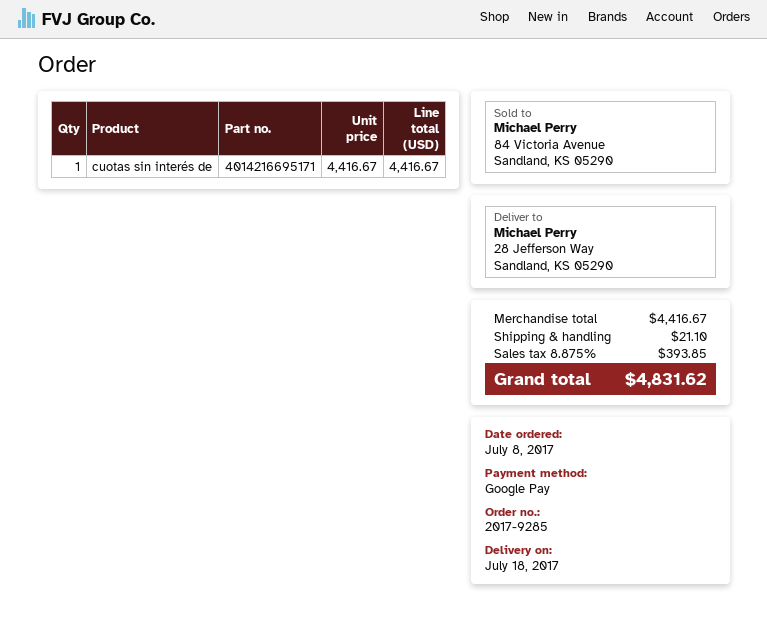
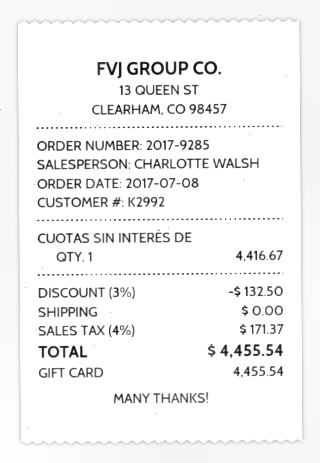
payment method: Google Pay -> gift card
discount: none -> 3% = 132.50
shipping: 21.10 -> 0.00
tax: 8.875% = 393.85 -> 4% = 171.37
total: 4831.62 -> 4455.54

